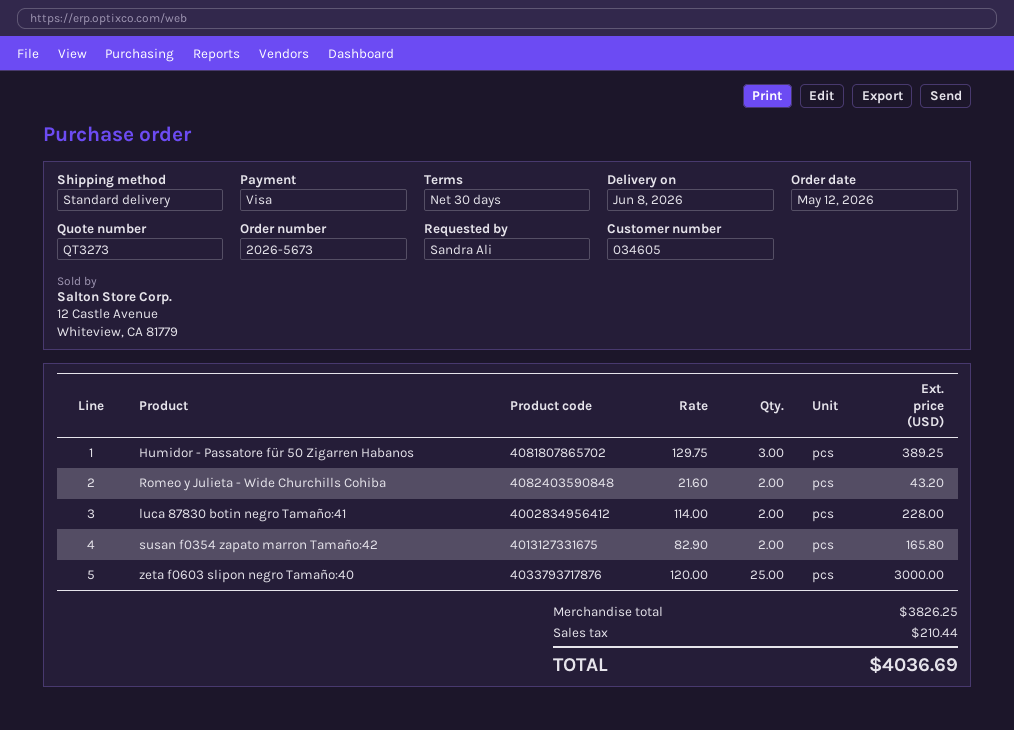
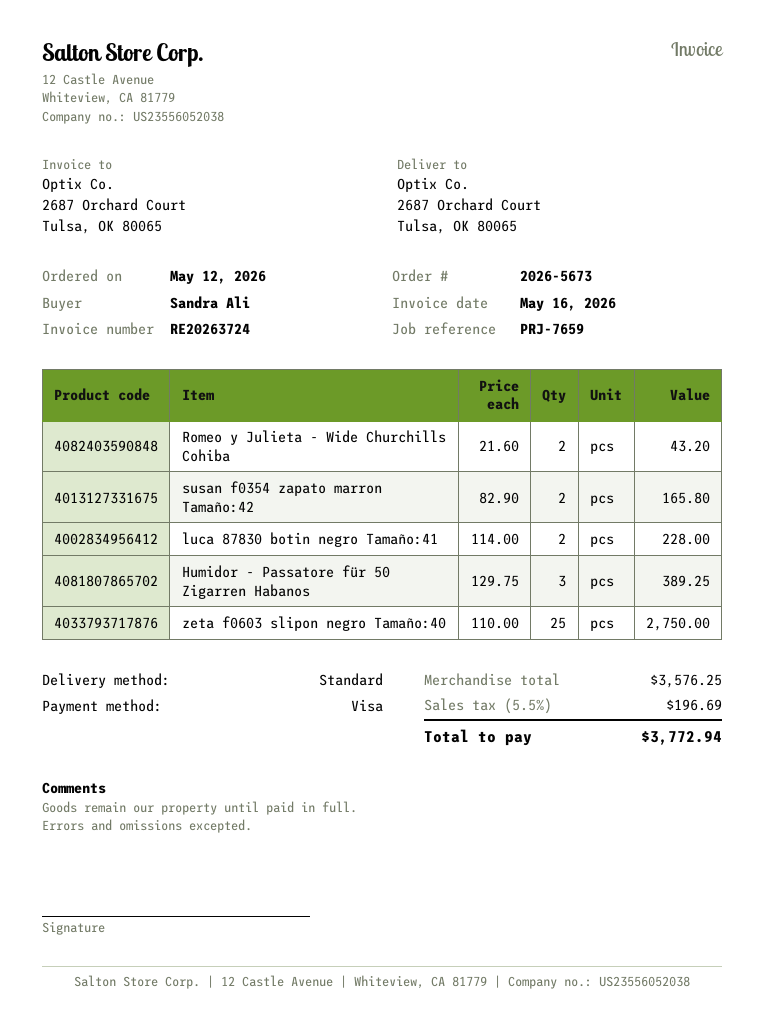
zeta f0603 slipon negro Tamaño:40: 25 x 120.00 = 3000.00 -> 25 x 110.00 = 2750.00
subtotal: 3826.25 -> 3576.25
tax: 210.44 -> 196.69
total: 4036.69 -> 3772.94

